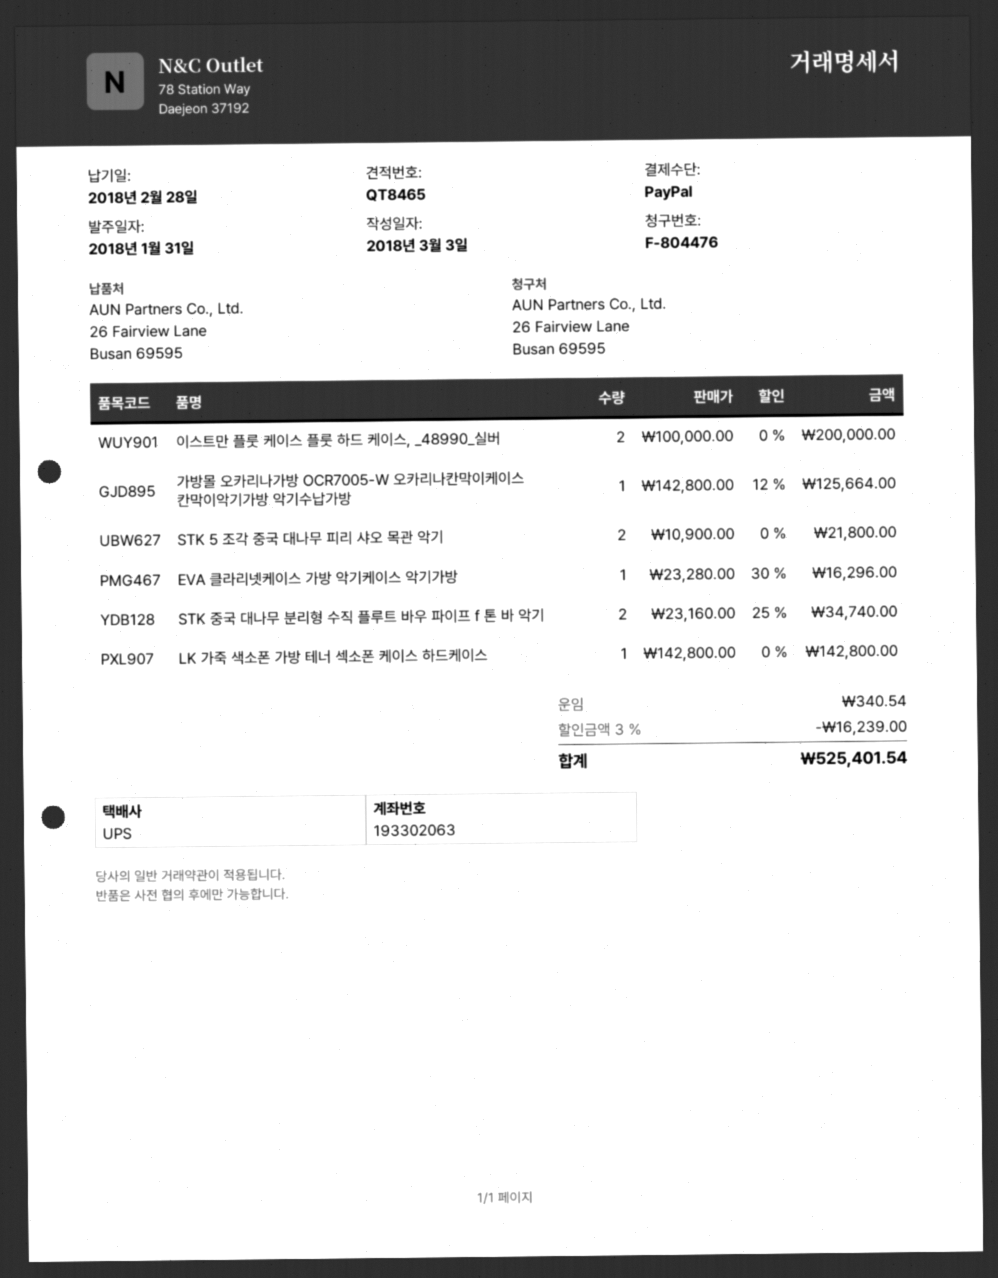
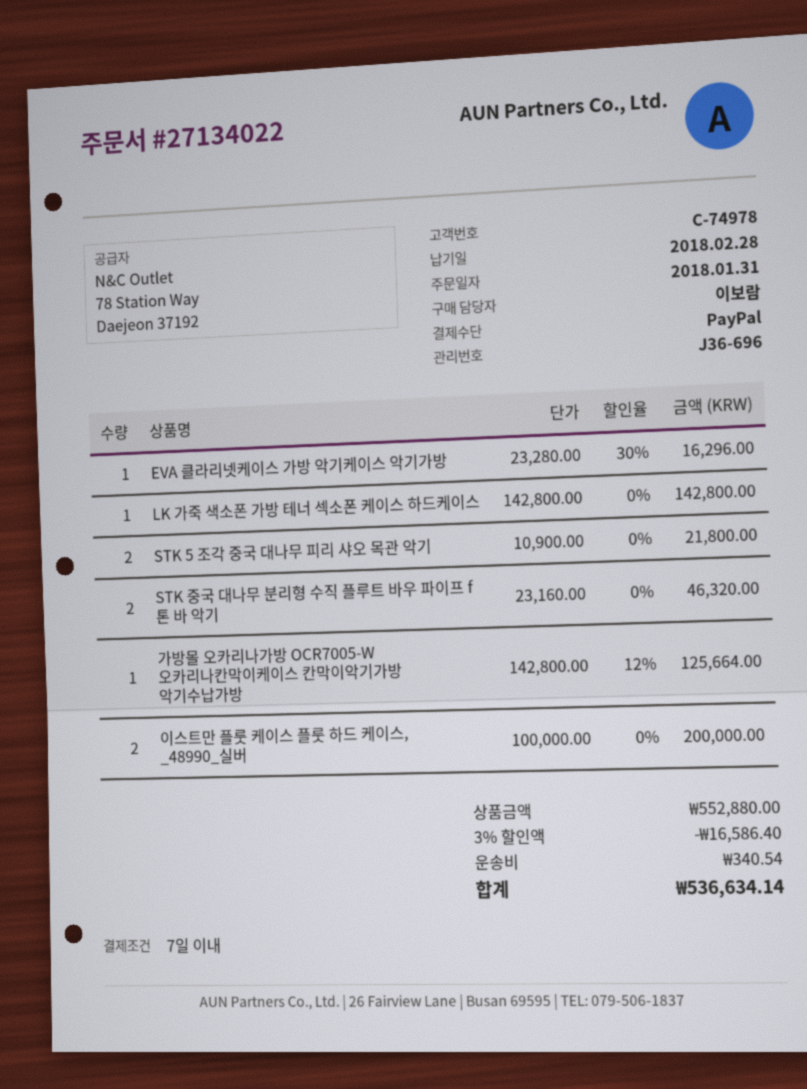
STK 중국 대나무 분리형 수직 플루트 바우 파이프 f 톤 바 악기: 2 x 23160.00 - 25% = 34740.00 -> 2 x 23160.00 = 46320.00
discount: 3% = 16239.00 -> 3% = 16586.40
total: 525401.54 -> 536634.14

